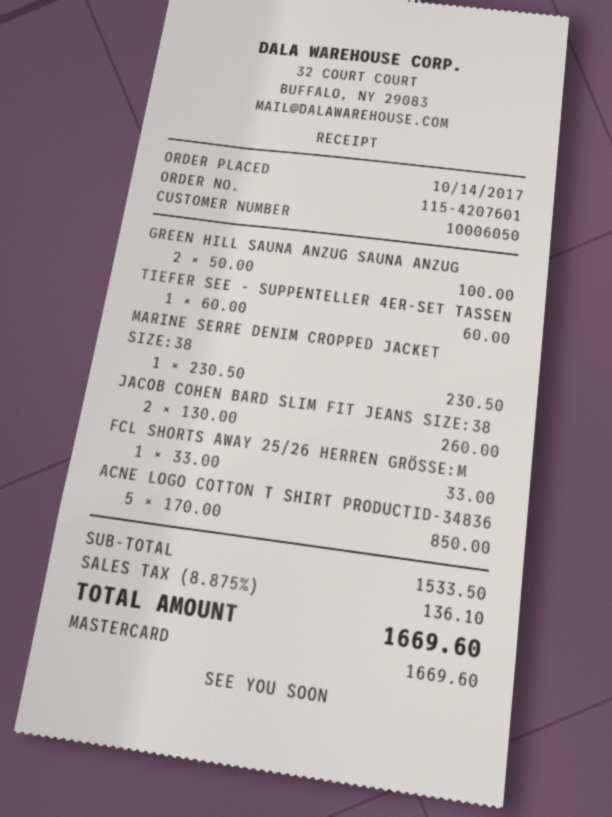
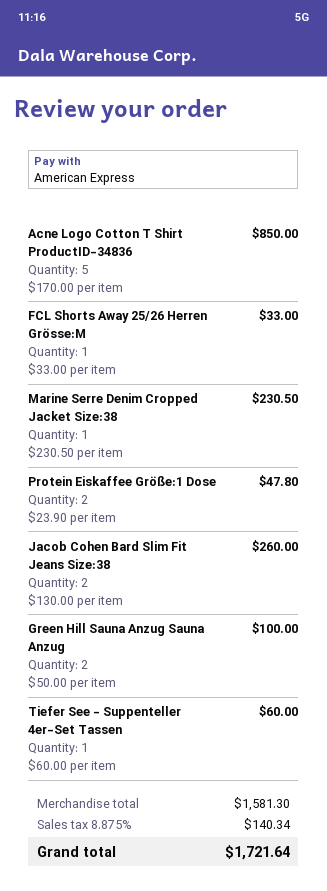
payment method: Mastercard -> American Express
Protein Eiskaffee Größe:1 Dose: none -> 2 x 23.90 = 47.80
subtotal: 1533.50 -> 1581.30
tax: 8.875% = 136.10 -> 8.875% = 140.34
total: 1669.60 -> 1721.64

